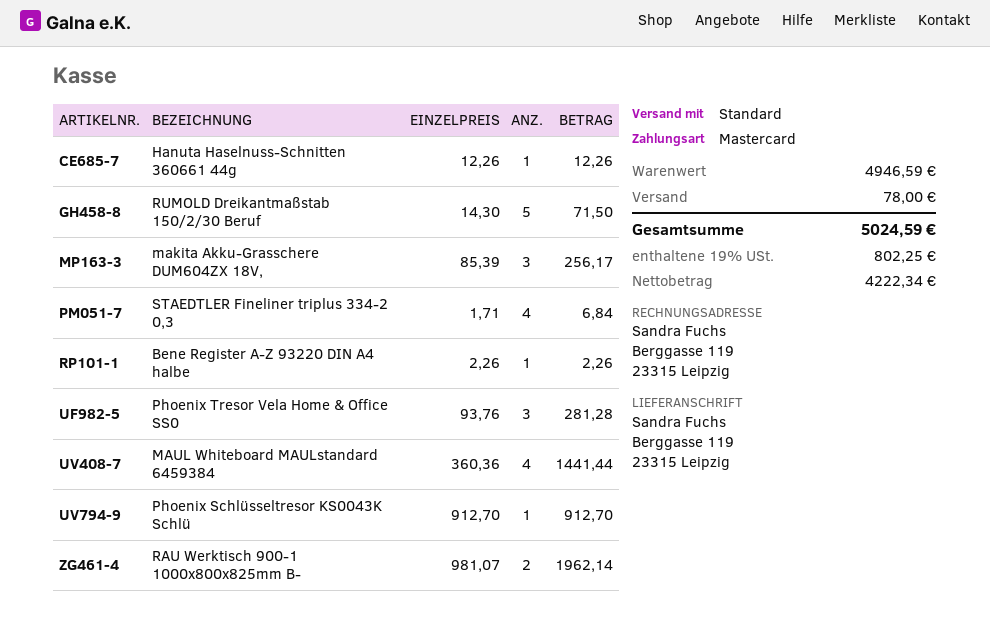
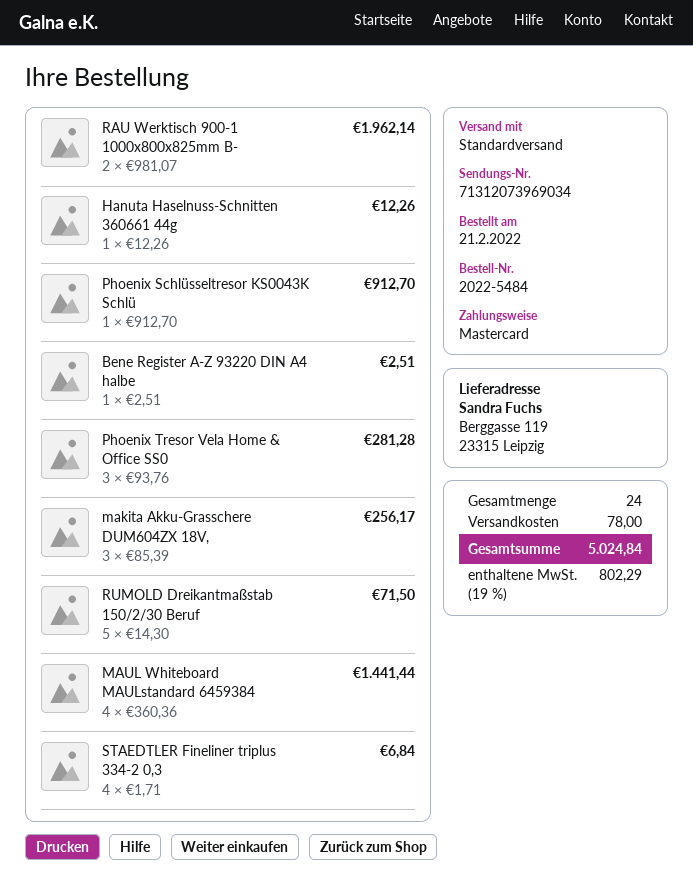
Bene Register A-Z 93220 DIN A4 halbe: 1 x 2.26 = 2.26 -> 1 x 2.51 = 2.51
tax: 19% = 802.25 -> 19% = 802.29
total: 5024.59 -> 5024.84

